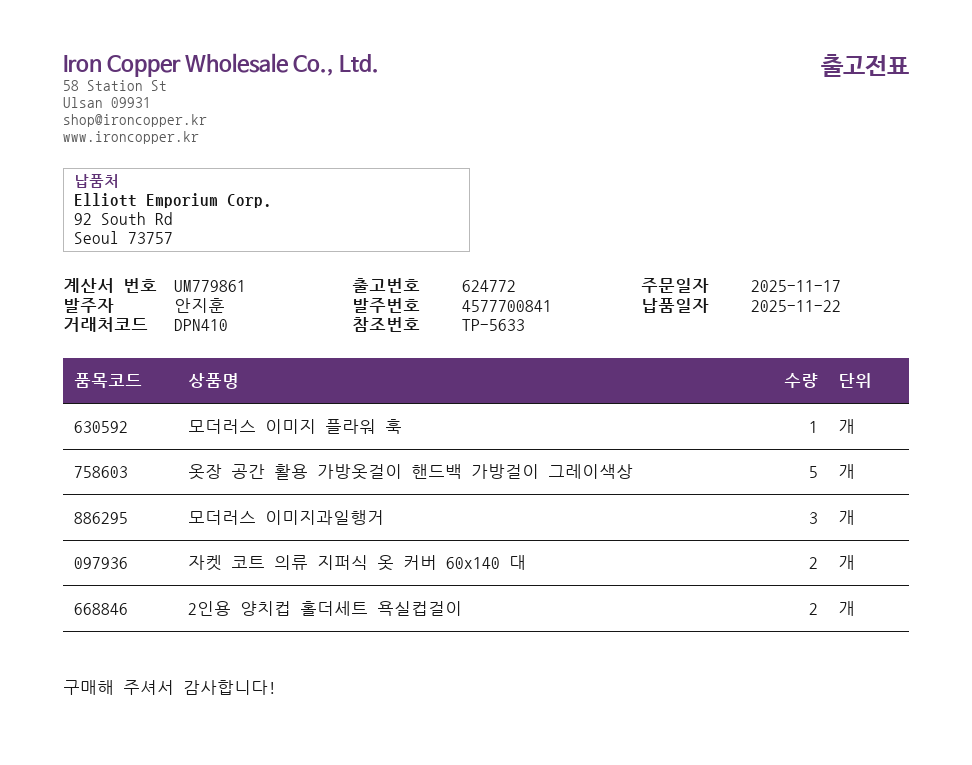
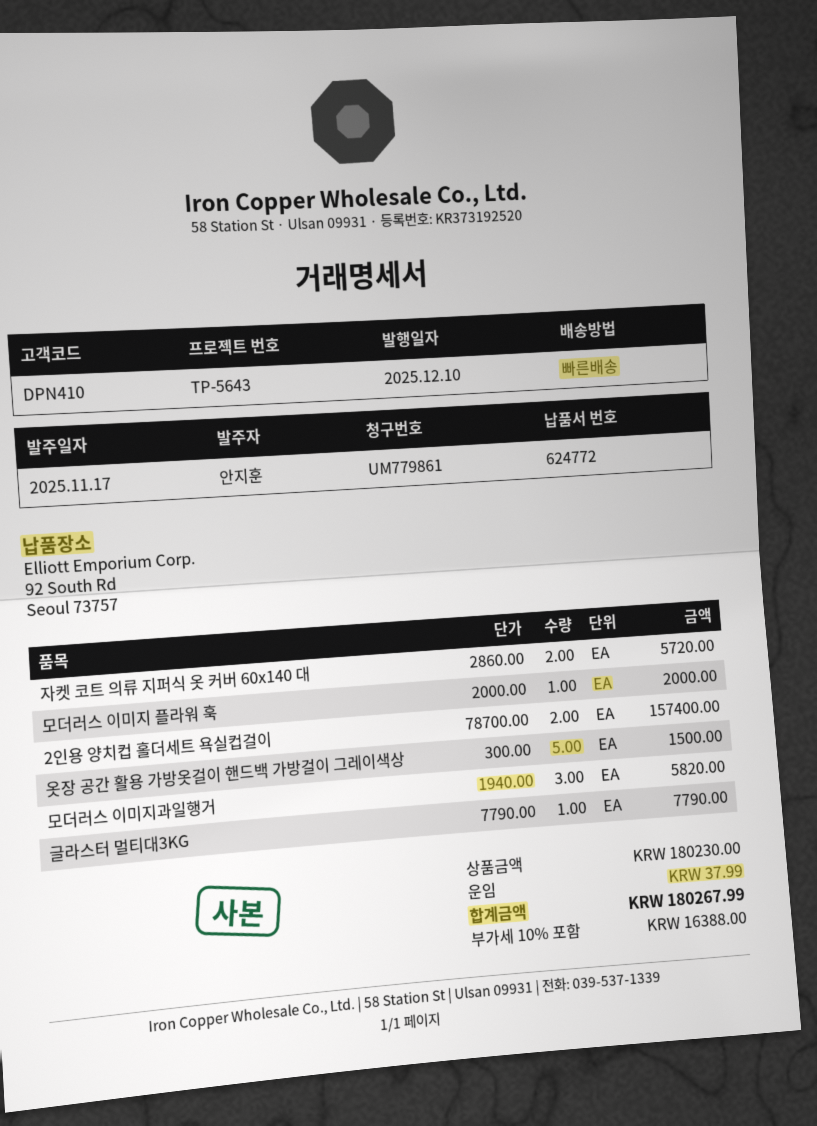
reference: TP-5633 -> TP-5643
글라스터 멀티대3KG: none -> 1

